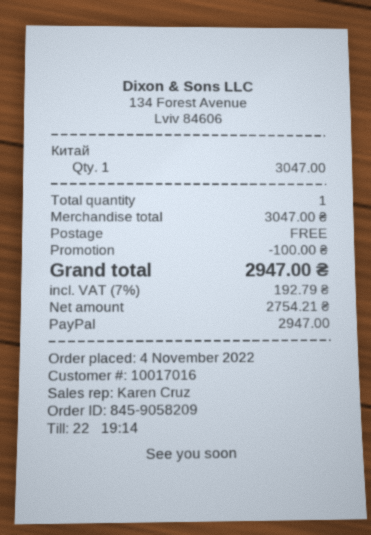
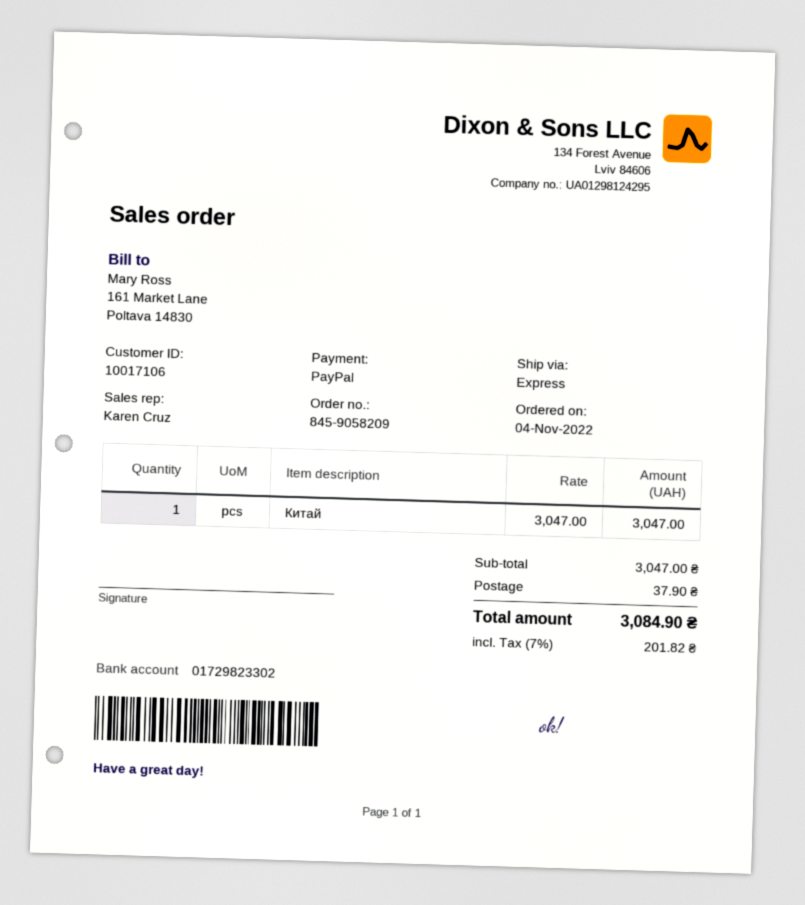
customer number: 10017016 -> 10017106
discount: 100.00 -> none
shipping: 0.00 -> 37.90
tax: 7% = 192.79 -> 7% = 201.82
total: 2947.00 -> 3084.90

